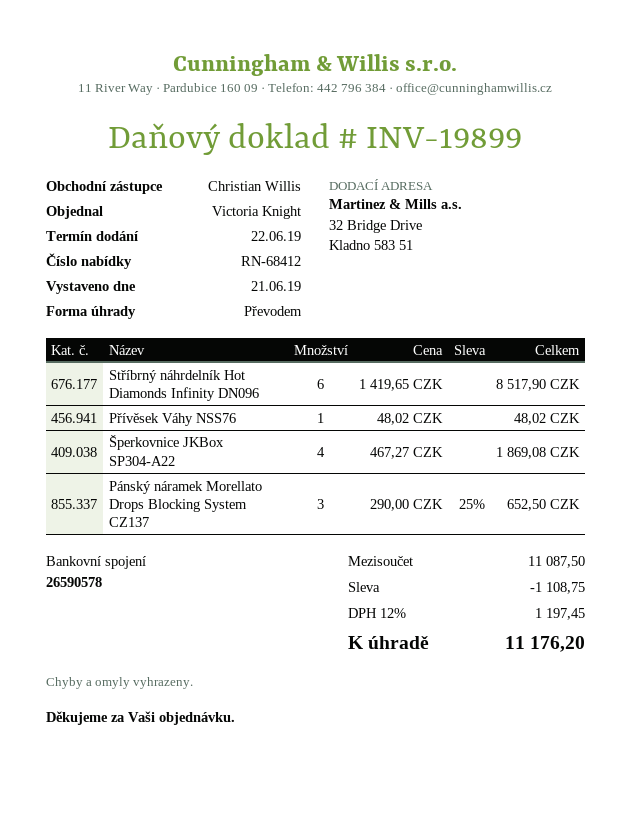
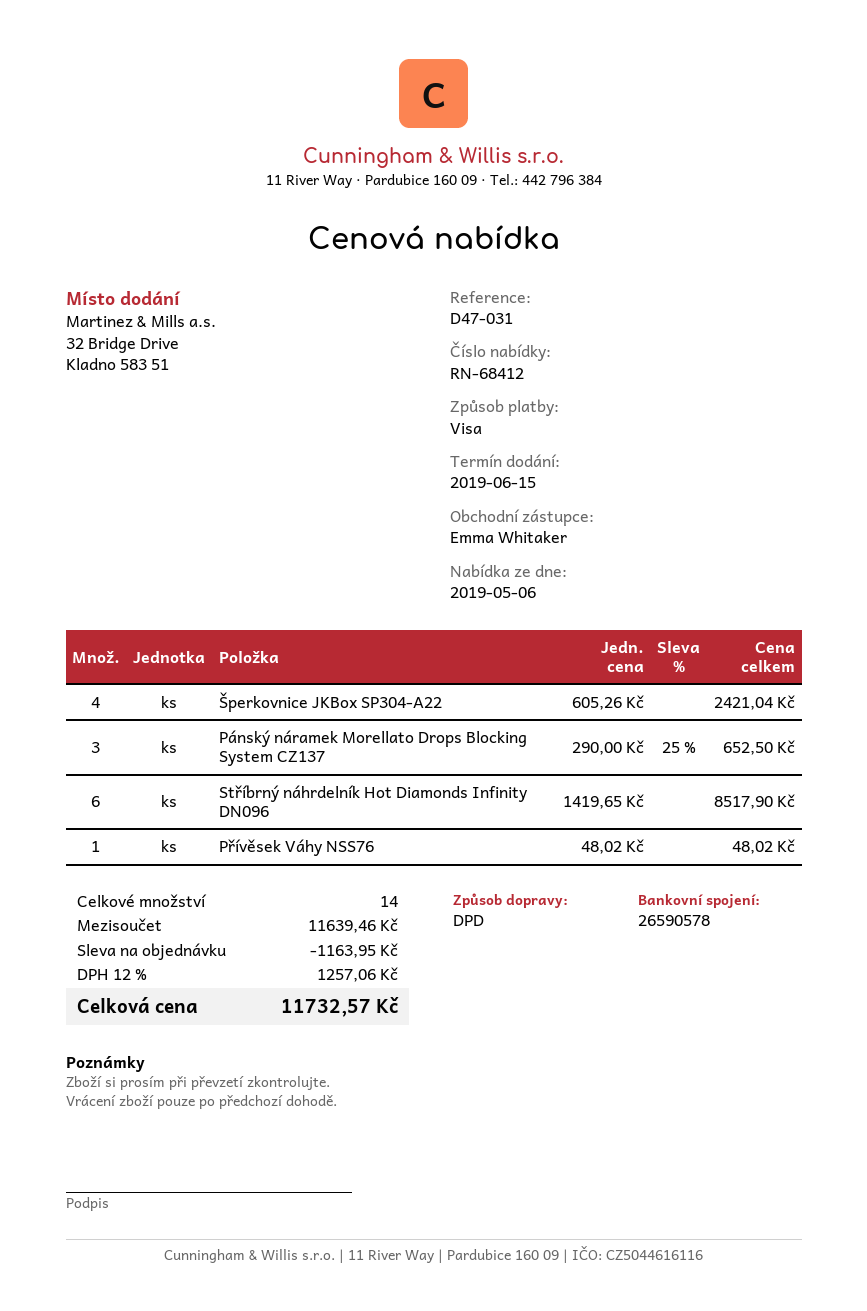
delivery date: 2019-06-22 -> 2019-06-15
sales rep: Christian Willis -> Emma Whitaker
payment method: bank transfer -> Visa
Šperkovnice JKBox SP304-A22: 4 x 467.27 = 1869.08 -> 4 x 605.26 = 2421.04
subtotal: 11087.50 -> 11639.46
discount: 1108.75 -> 1163.95
tax: 12% = 1197.45 -> 12% = 1257.06
total: 11176.20 -> 11732.57

